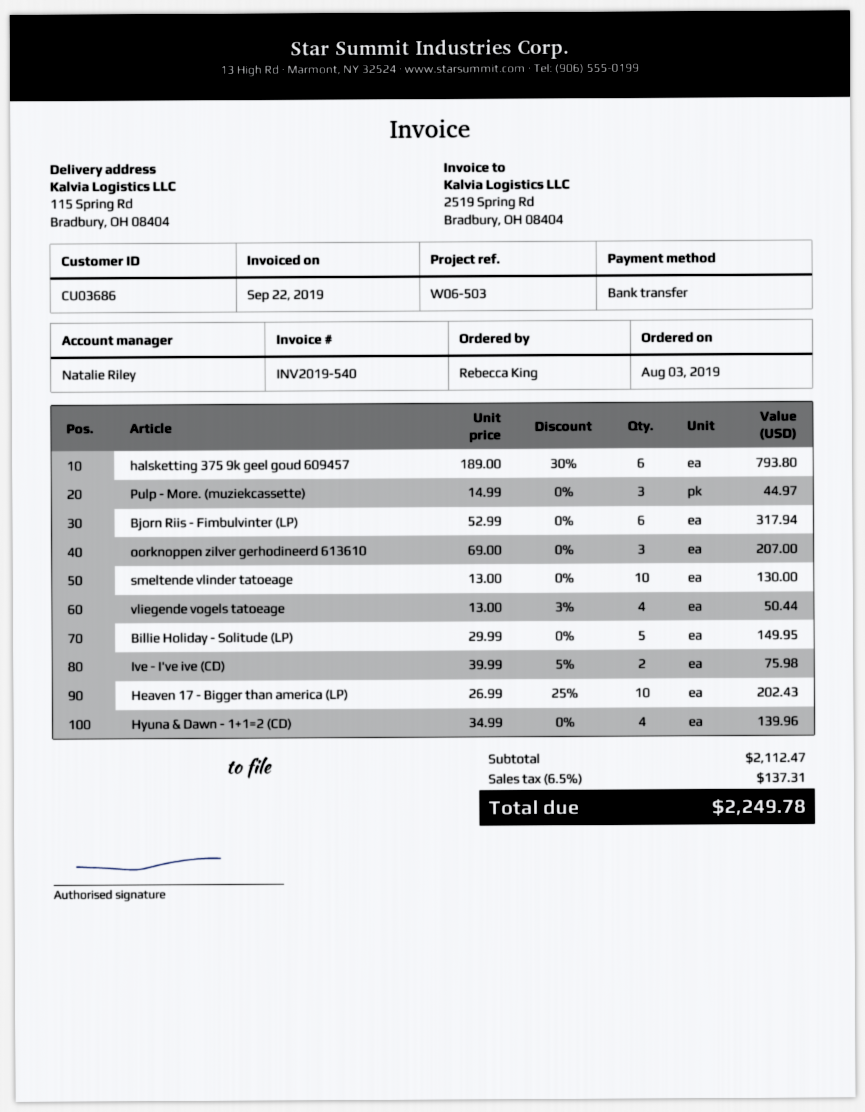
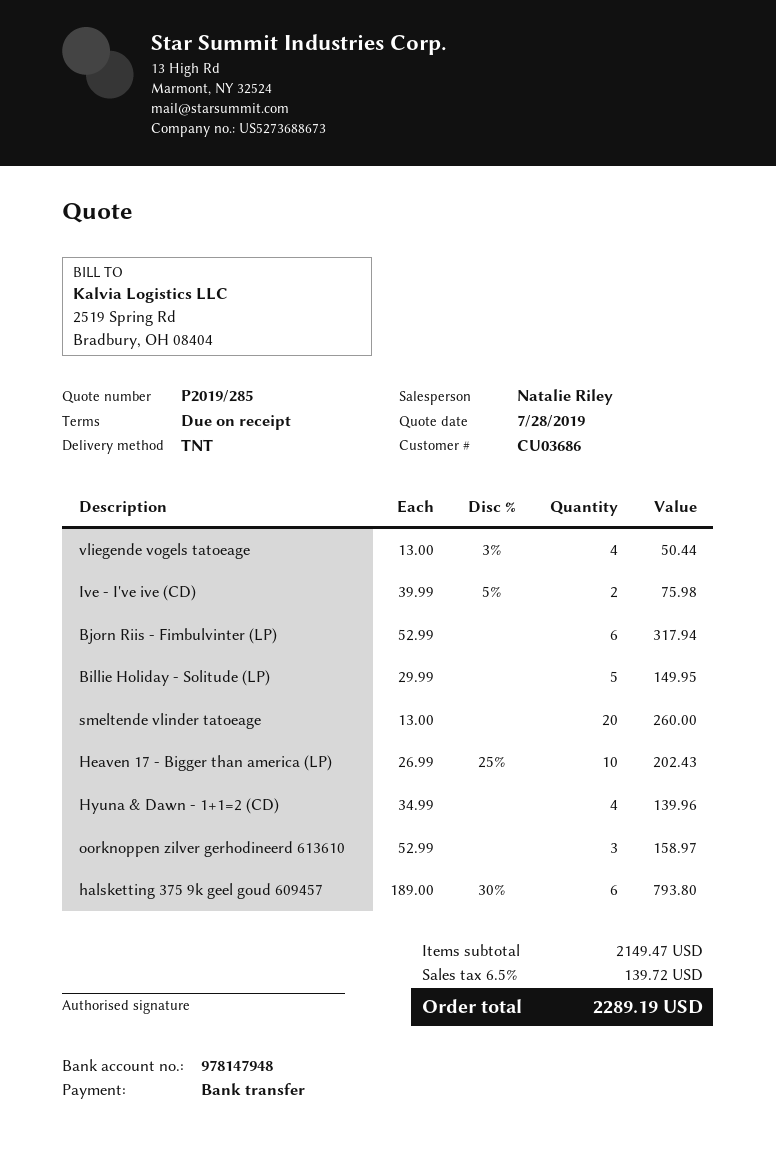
Pulp - More. (muziekcassette): 3 x 14.99 = 44.97 -> none
oorknoppen zilver gerhodineerd 613610: 3 x 69.00 = 207.00 -> 3 x 52.99 = 158.97
smeltende vlinder tatoeage: 10 x 13.00 = 130.00 -> 20 x 13.00 = 260.00
subtotal: 2112.47 -> 2149.47
tax: 6.5% = 137.31 -> 6.5% = 139.72
total: 2249.78 -> 2289.19

